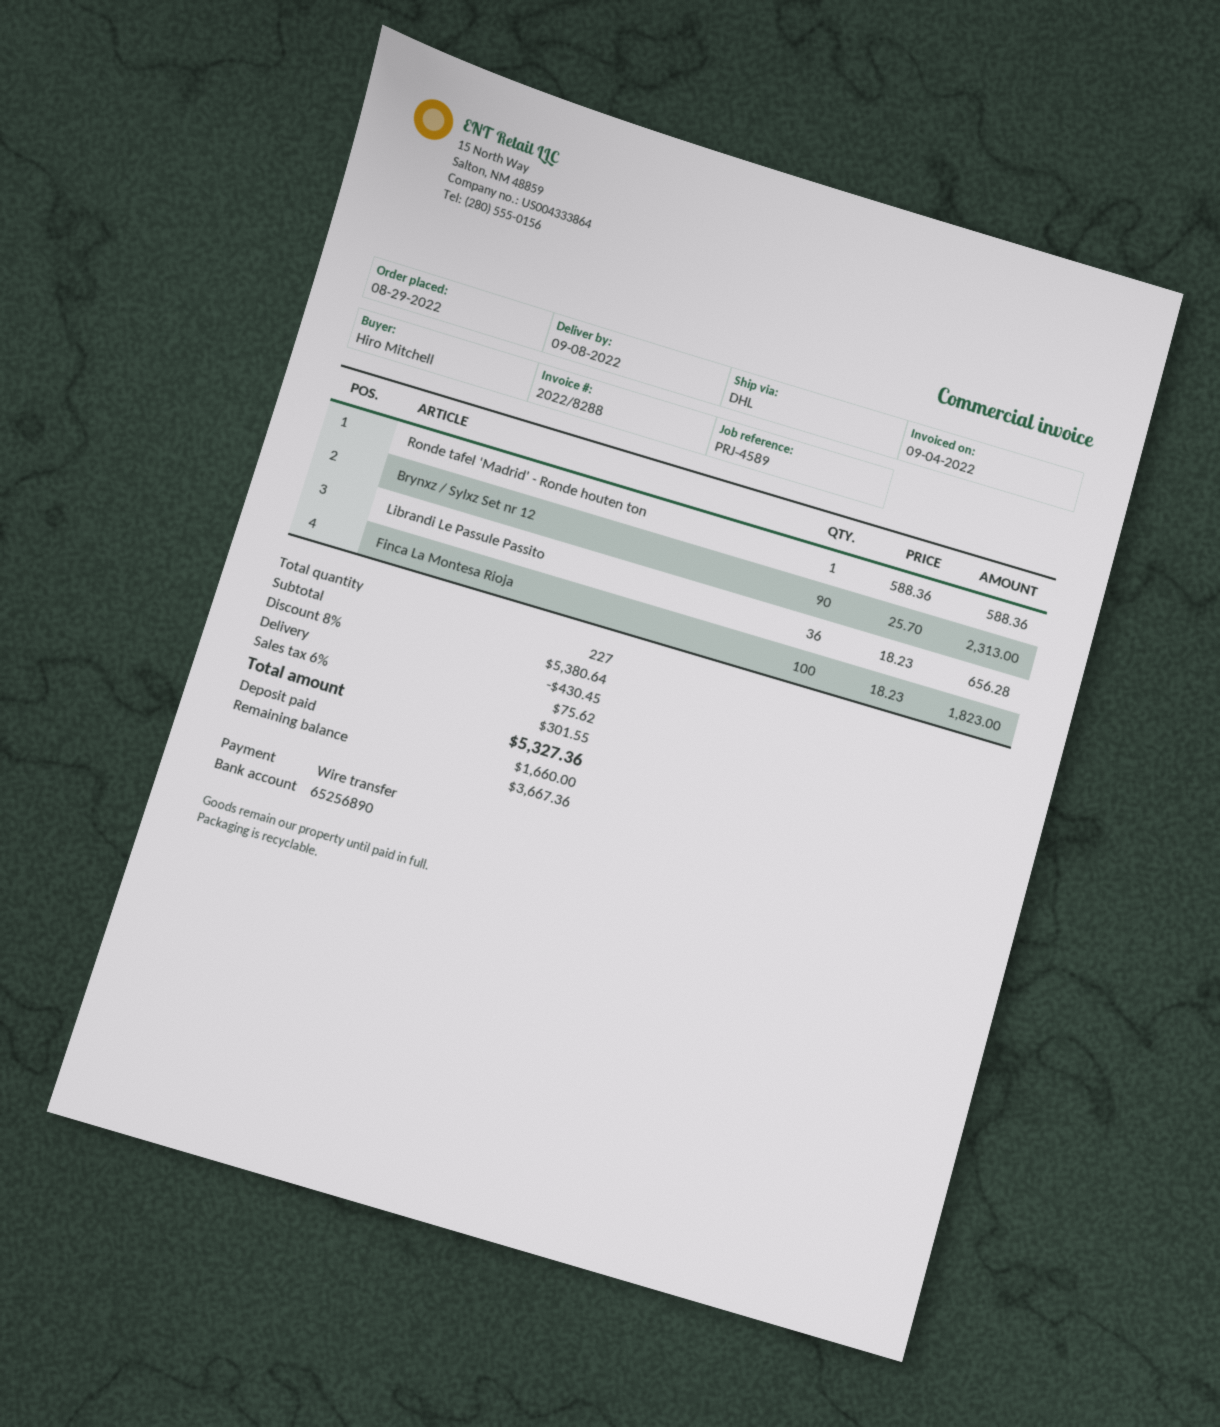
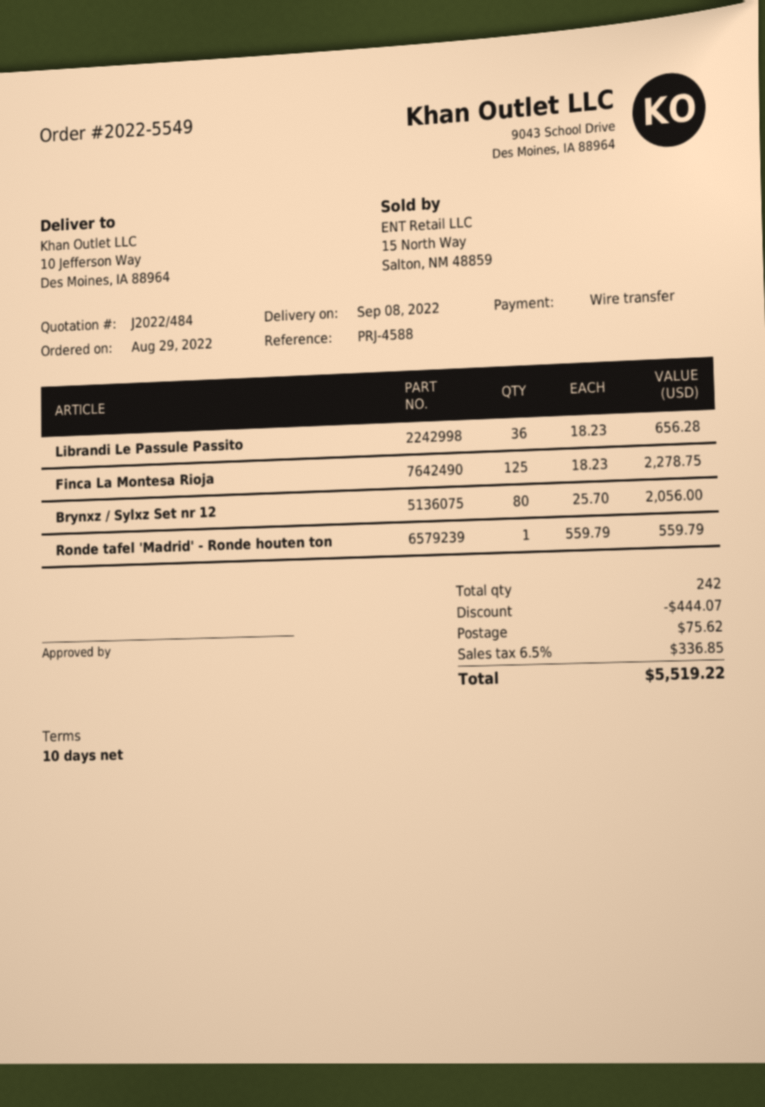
reference: PRJ-4589 -> PRJ-4588
Ronde tafel 'Madrid' - Ronde houten ton: 1 x 588.36 = 588.36 -> 1 x 559.79 = 559.79
Brynxz / Sylxz Set nr 12: 90 x 25.70 = 2313.00 -> 80 x 25.70 = 2056.00
Finca La Montesa Rioja: 100 x 18.23 = 1823.00 -> 125 x 18.23 = 2278.75
total quantity: 227 -> 242
discount: 430.45 -> 444.07
tax: 6% = 301.55 -> 6.5% = 336.85
total: 5327.36 -> 5519.22

